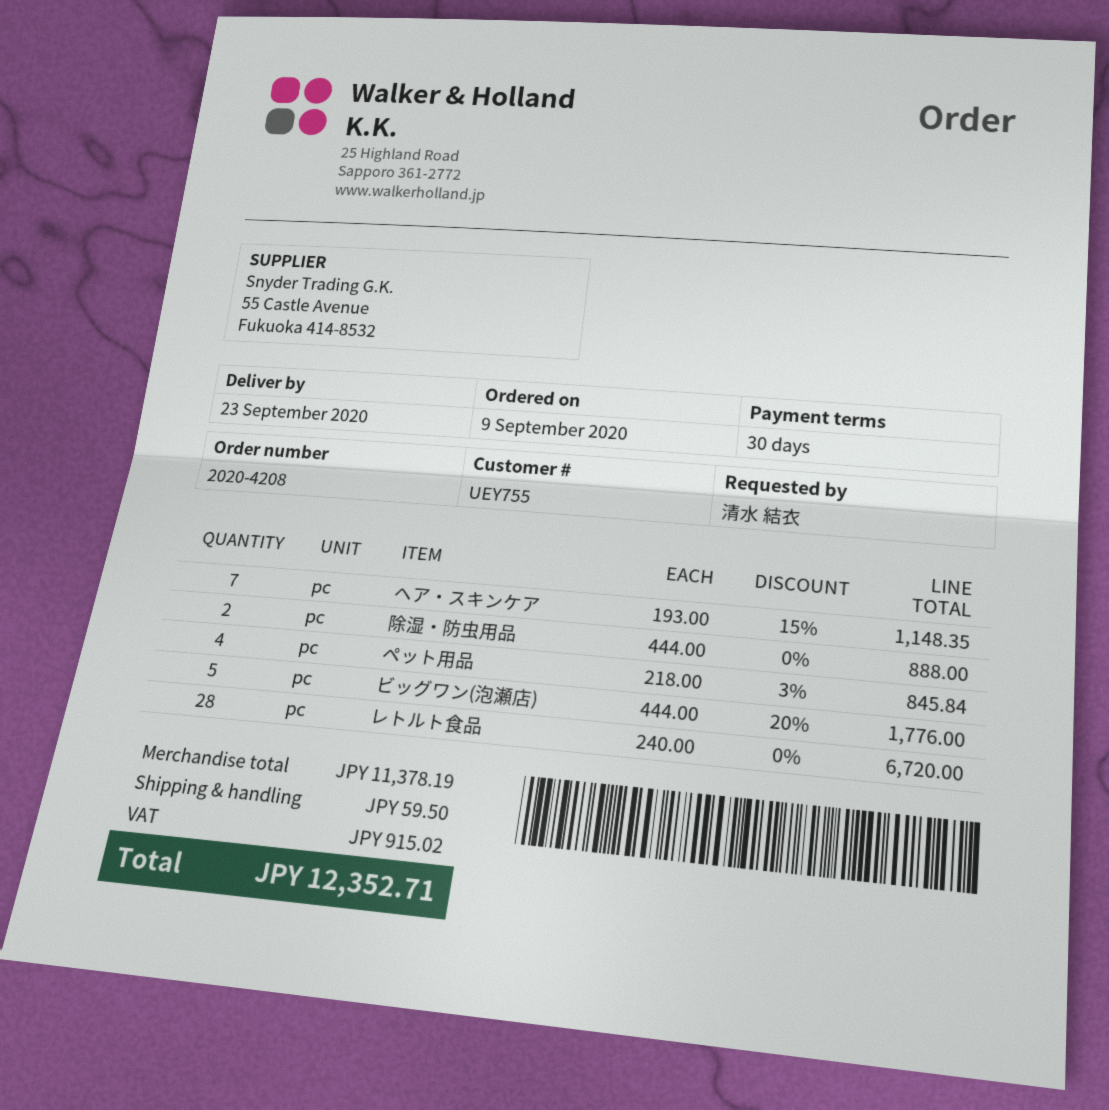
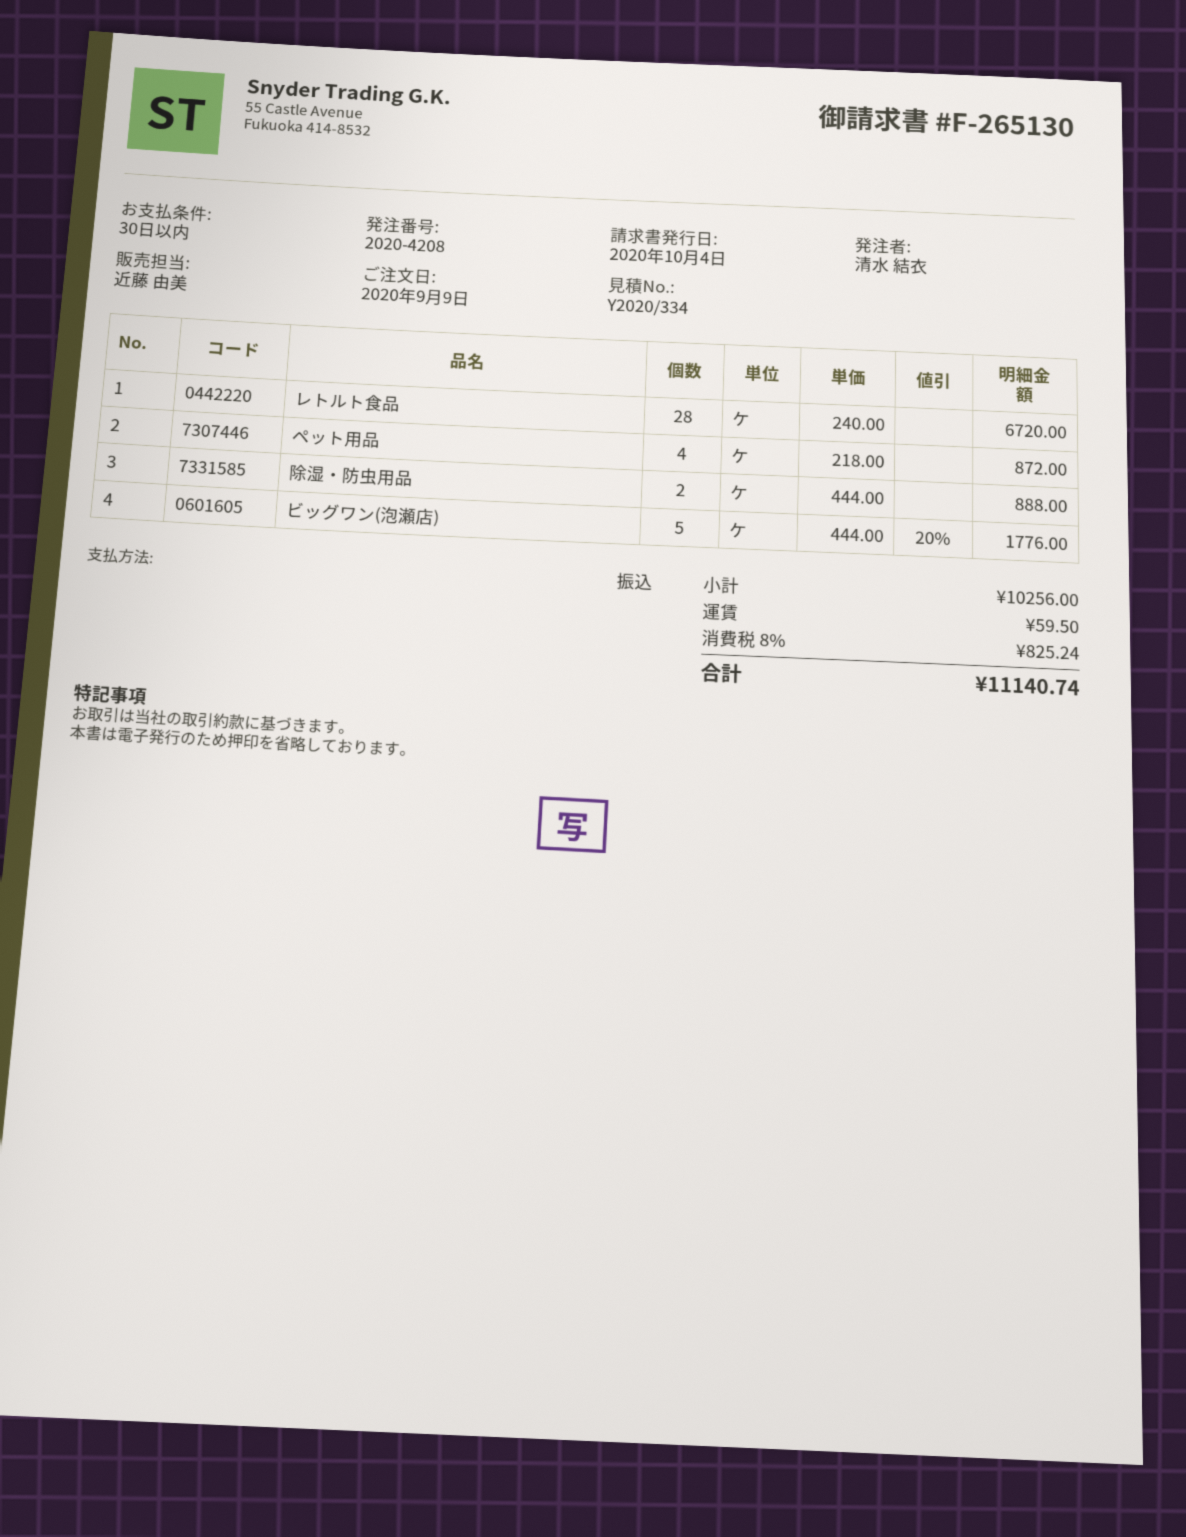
ヘア・スキンケア: 7 x 193.00 - 15% = 1148.35 -> none
ペット用品: 4 x 218.00 - 3% = 845.84 -> 4 x 218.00 = 872.00
subtotal: 11378.19 -> 10256.00
tax: 915.02 -> 825.24
total: 12352.71 -> 11140.74

